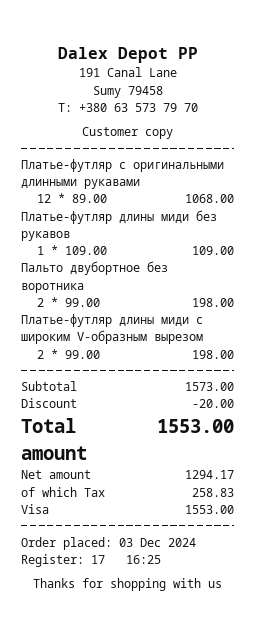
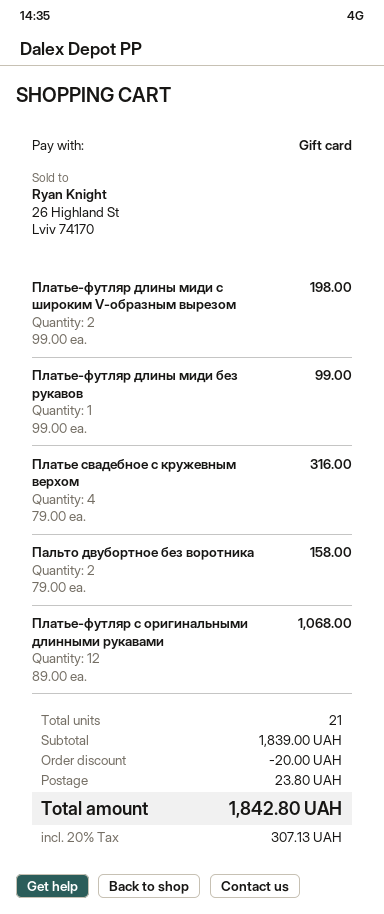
payment method: Visa -> gift card
Платье-футляр длины миди без рукавов: 1 x 109.00 = 109.00 -> 1 x 99.00 = 99.00
Пальто двубортное без воротника: 2 x 99.00 = 198.00 -> 2 x 79.00 = 158.00
Платье свадебное с кружевным верхом: none -> 4 x 79.00 = 316.00
subtotal: 1573.00 -> 1839.00
shipping: none -> 23.80
tax: 258.83 -> 307.13
total: 1553.00 -> 1842.80

